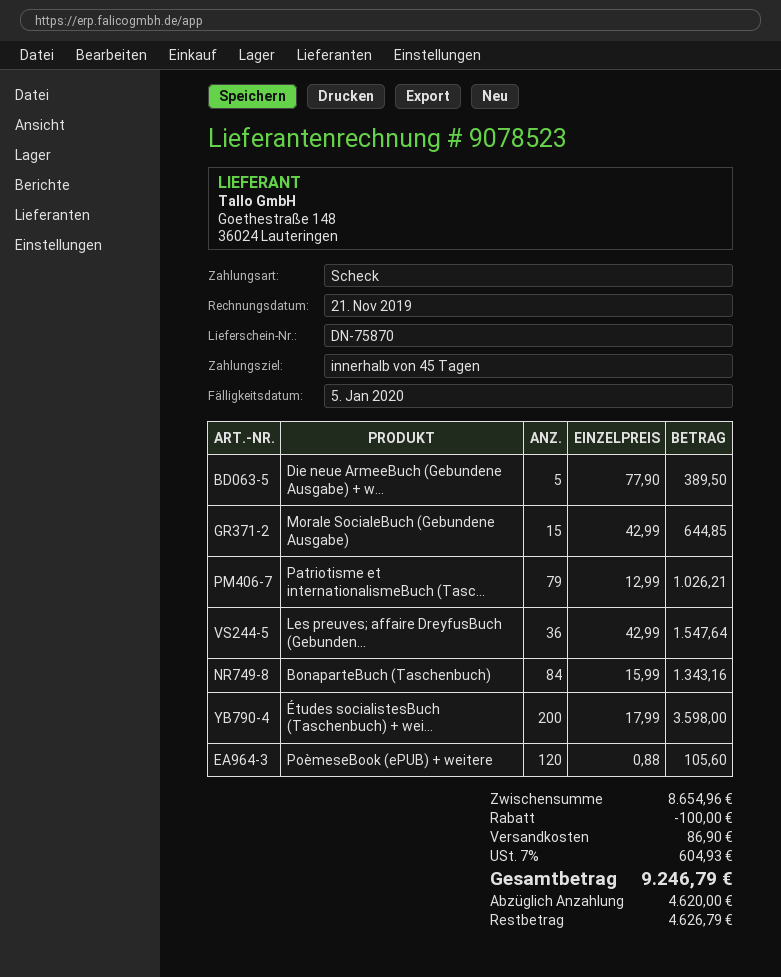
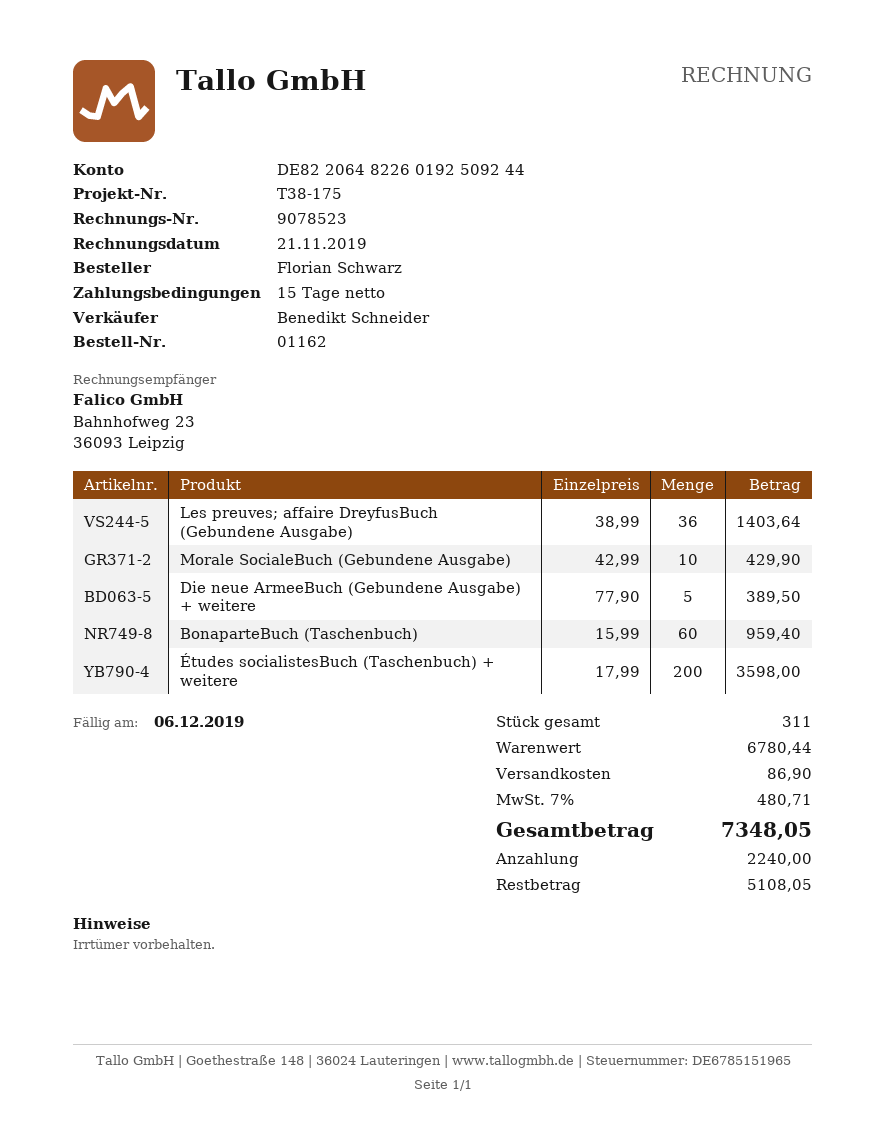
payment terms: 45 days -> 15 days
due date: 2020-01-05 -> 2019-12-06
Morale SocialeBuch (Gebundene Ausgabe): 15 x 42.99 = 644.85 -> 10 x 42.99 = 429.90
Patriotisme et internationalismeBuch (Tasc...: 79 x 12.99 = 1026.21 -> none
Les preuves; affaire DreyfusBuch (Gebunden...: 36 x 42.99 = 1547.64 -> 36 x 38.99 = 1403.64
BonaparteBuch (Taschenbuch): 84 x 15.99 = 1343.16 -> 60 x 15.99 = 959.40
PoèmeseBook (ePUB) + weitere: 120 x 0.88 = 105.60 -> none
subtotal: 8654.96 -> 6780.44
discount: 100.00 -> none
tax: 7% = 604.93 -> 7% = 480.71
total: 9246.79 -> 7348.05
deposit: 4620.00 -> 2240.00
balance: 4626.79 -> 5108.05

